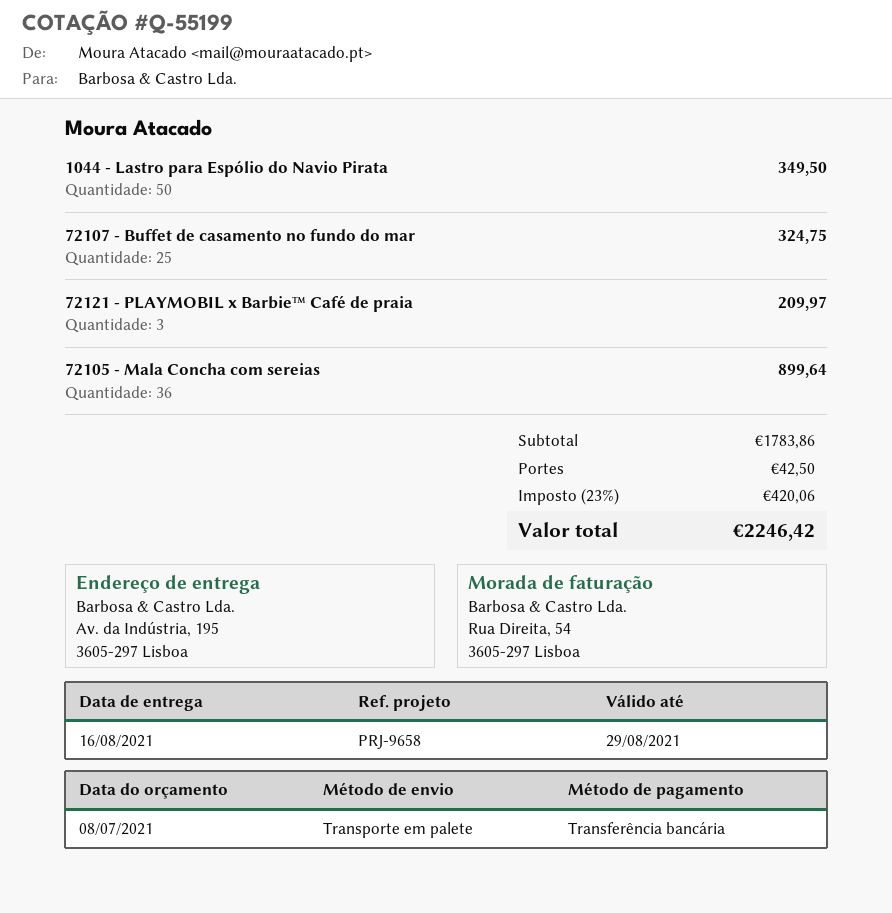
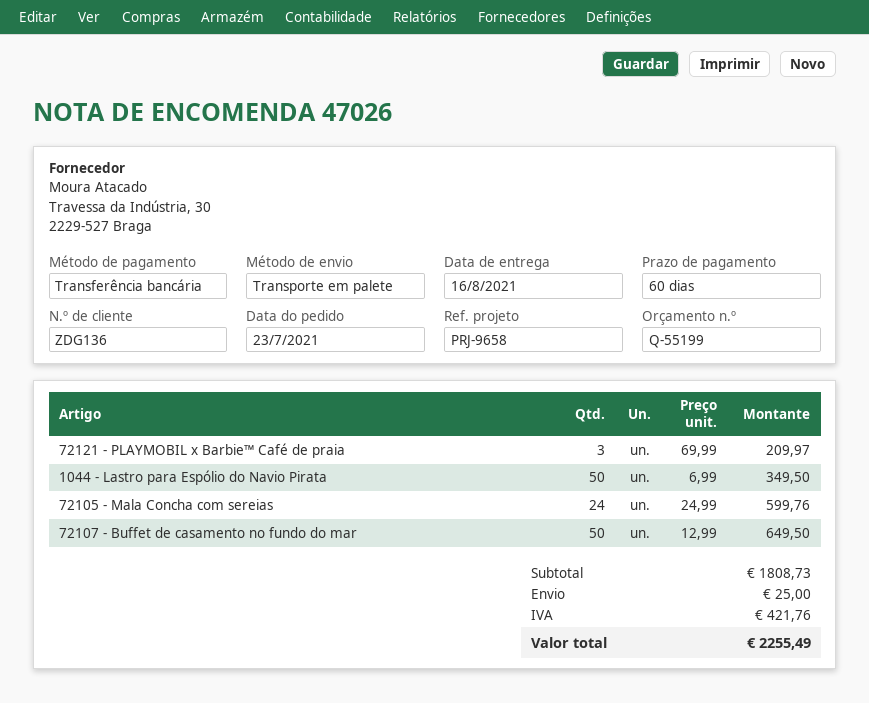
72107 - Buffet de casamento no fundo do mar: 25 for 324.75 -> 50 for 649.50
72105 - Mala Concha com sereias: 36 for 899.64 -> 24 for 599.76
subtotal: 1783.86 -> 1808.73
shipping: 42.50 -> 25.00
tax: 420.06 -> 421.76
total: 2246.42 -> 2255.49

